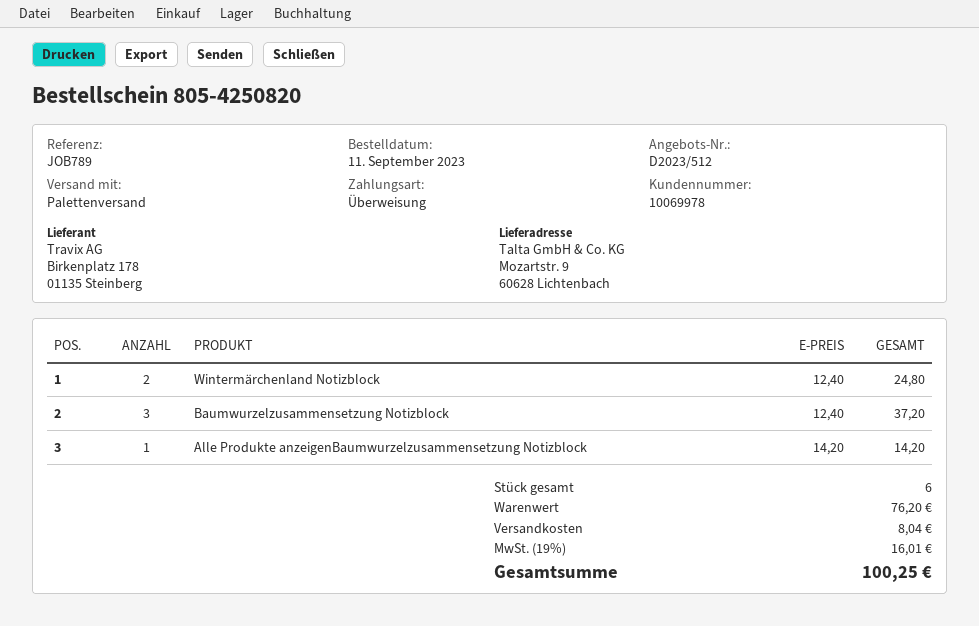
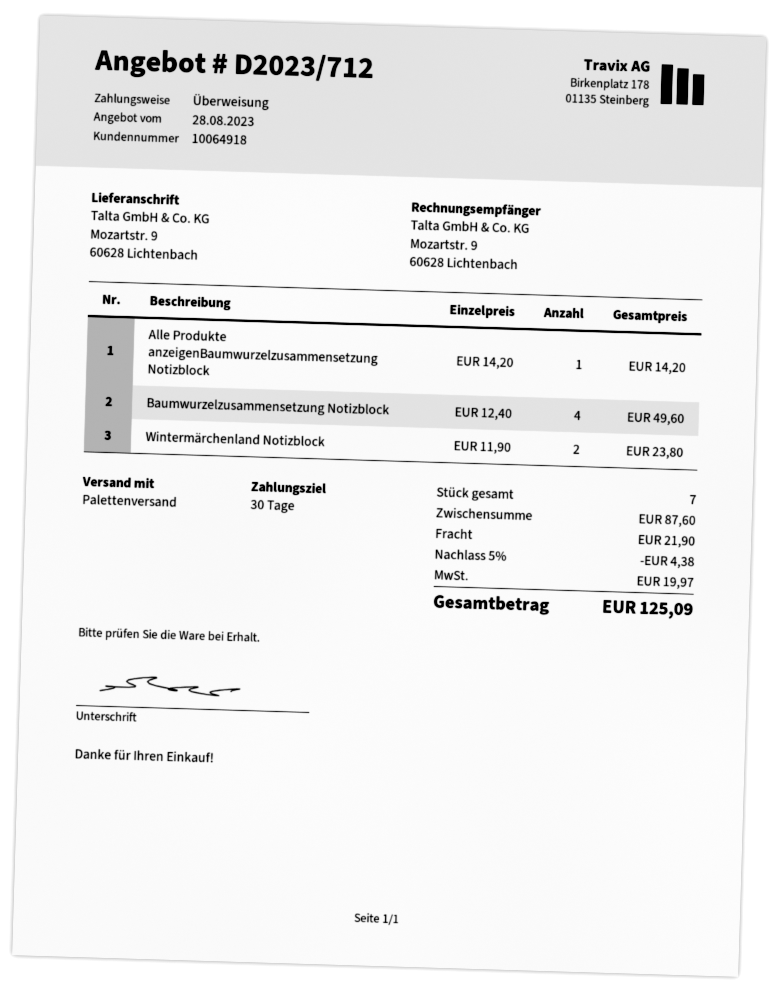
quote number: D2023/512 -> D2023/712
customer number: 10069978 -> 10064918
Wintermärchenland Notizblock: 2 x 12.40 = 24.80 -> 2 x 11.90 = 23.80
Baumwurzelzusammensetzung Notizblock: 3 x 12.40 = 37.20 -> 4 x 12.40 = 49.60
total quantity: 6 -> 7
subtotal: 76.20 -> 87.60
discount: none -> 5% = 4.38
shipping: 8.04 -> 21.90
tax: 16.01 -> 19.97
total: 100.25 -> 125.09

